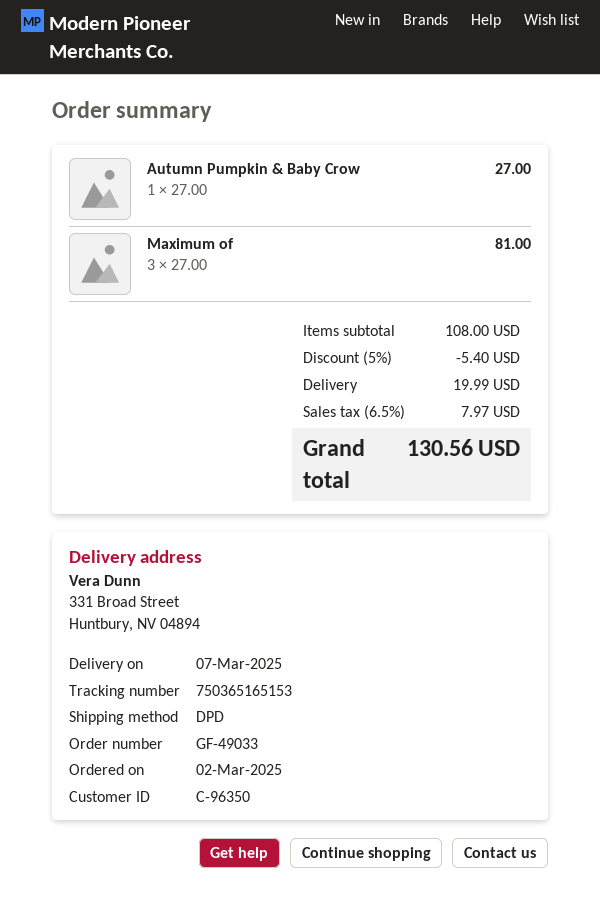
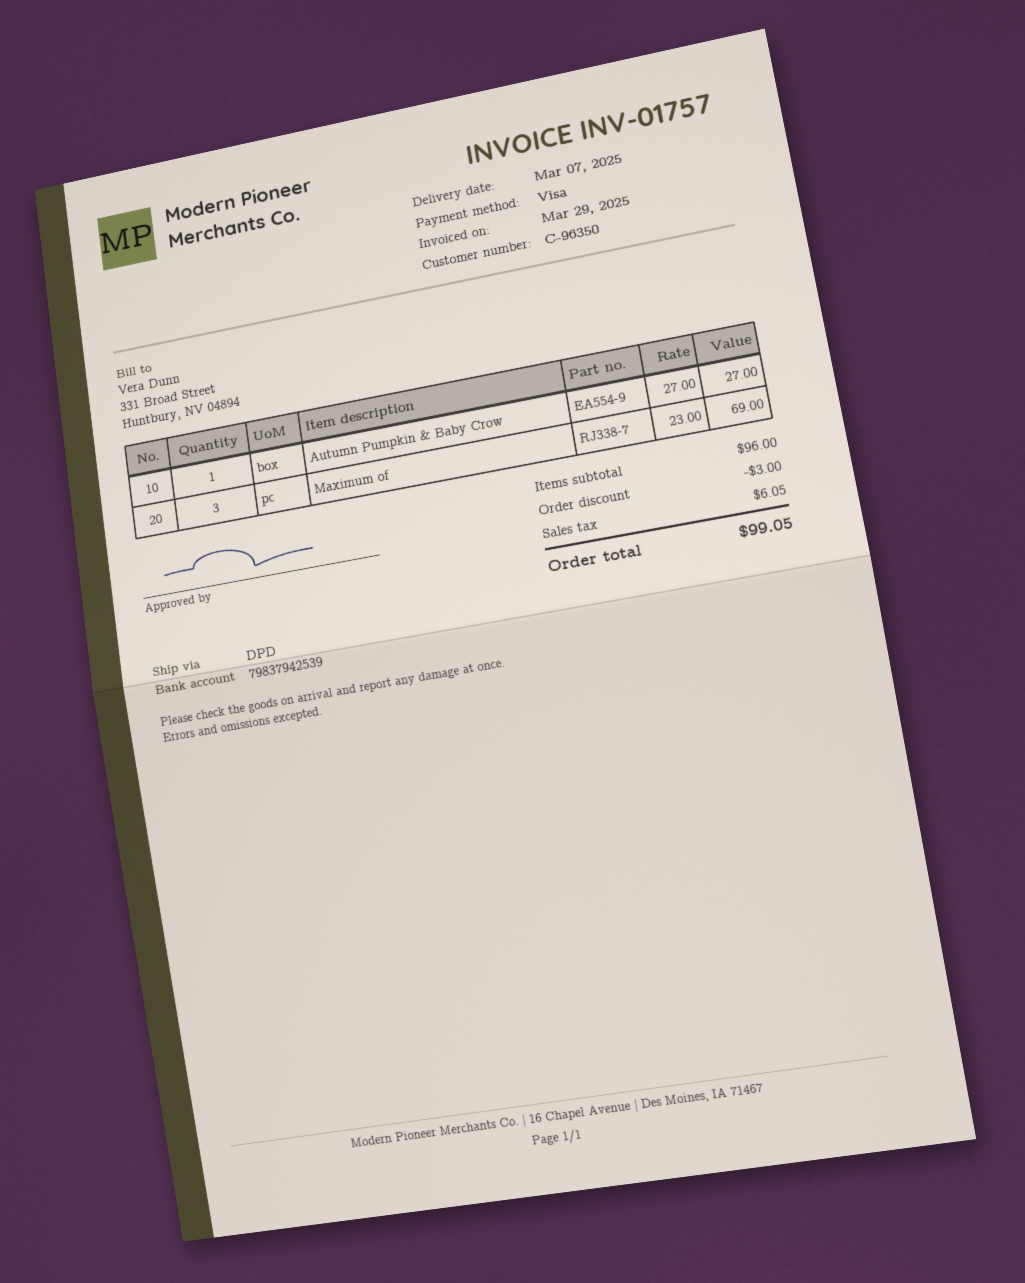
Maximum of: 3 x 27.00 = 81.00 -> 3 x 23.00 = 69.00
subtotal: 108.00 -> 96.00
discount: 5.40 -> 3.00
shipping: 19.99 -> none
tax: 7.97 -> 6.05
total: 130.56 -> 99.05

